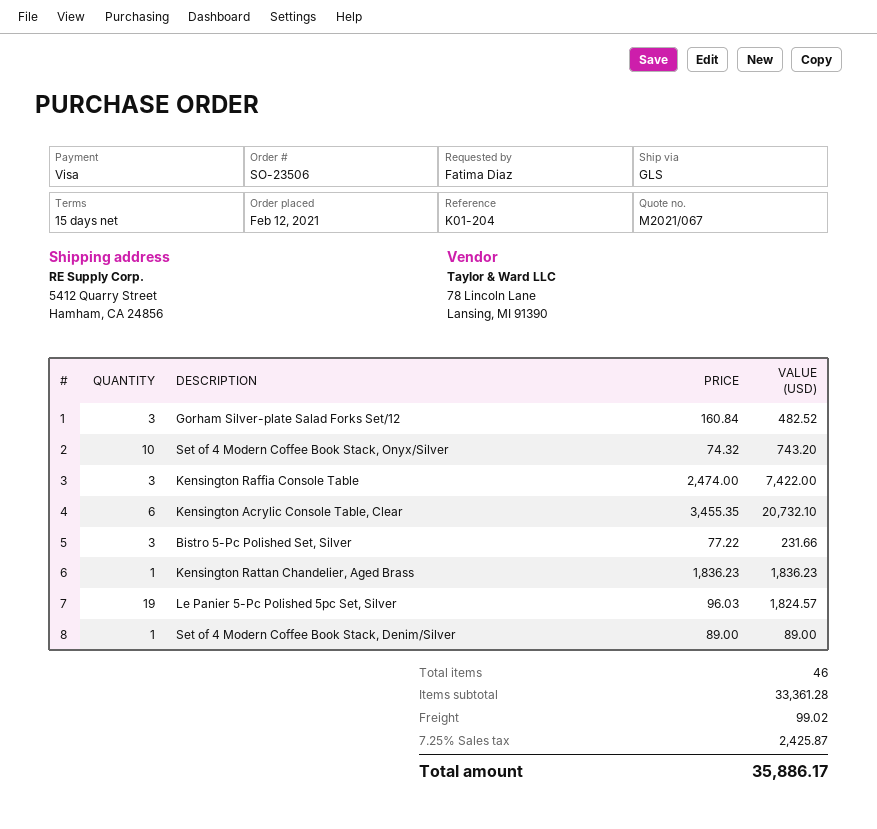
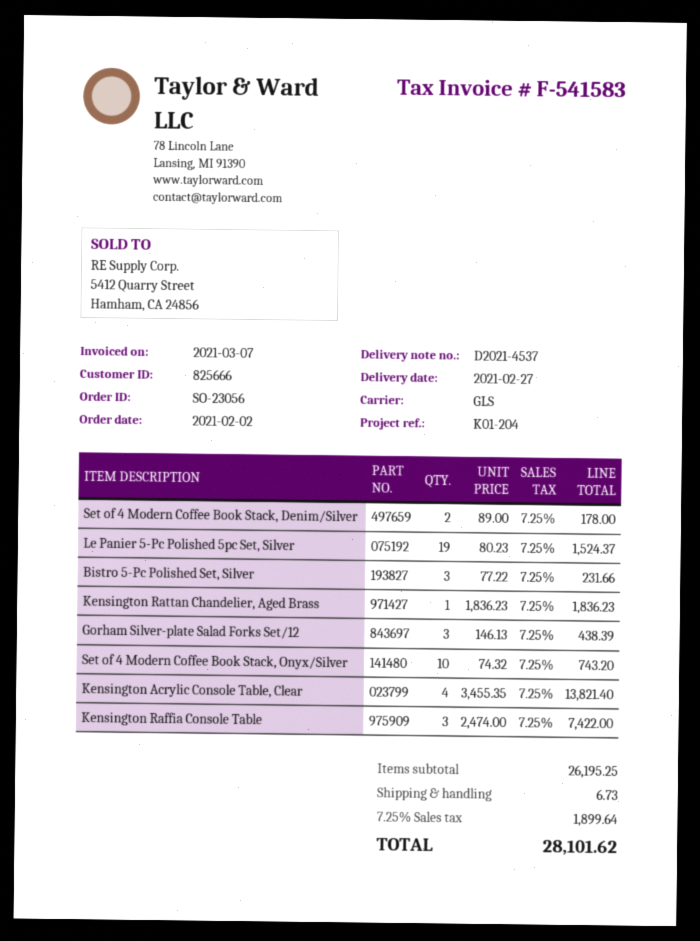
order number: SO-23506 -> SO-23056
order date: 2021-02-12 -> 2021-02-02
Gorham Silver-plate Salad Forks Set/12: 3 x 160.84 = 482.52 -> 3 x 146.13 = 438.39
Kensington Acrylic Console Table, Clear: 6 x 3455.35 = 20732.10 -> 4 x 3455.35 = 13821.40
Le Panier 5-Pc Polished 5pc Set, Silver: 19 x 96.03 = 1824.57 -> 19 x 80.23 = 1524.37
Set of 4 Modern Coffee Book Stack, Denim/Silver: 1 x 89.00 = 89.00 -> 2 x 89.00 = 178.00
subtotal: 33361.28 -> 26195.25
shipping: 99.02 -> 6.73
tax: 7.25% = 2425.87 -> 7.25% = 1899.64
total: 35886.17 -> 28101.62

